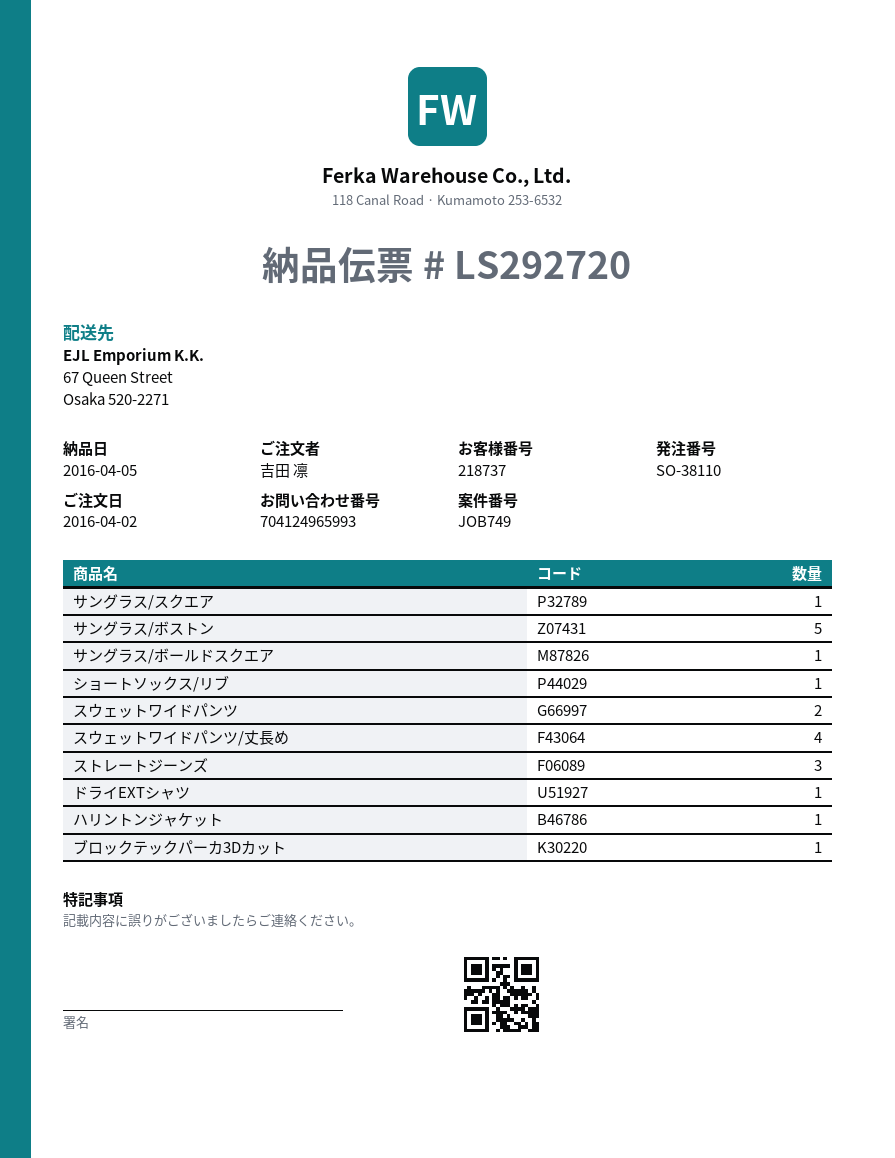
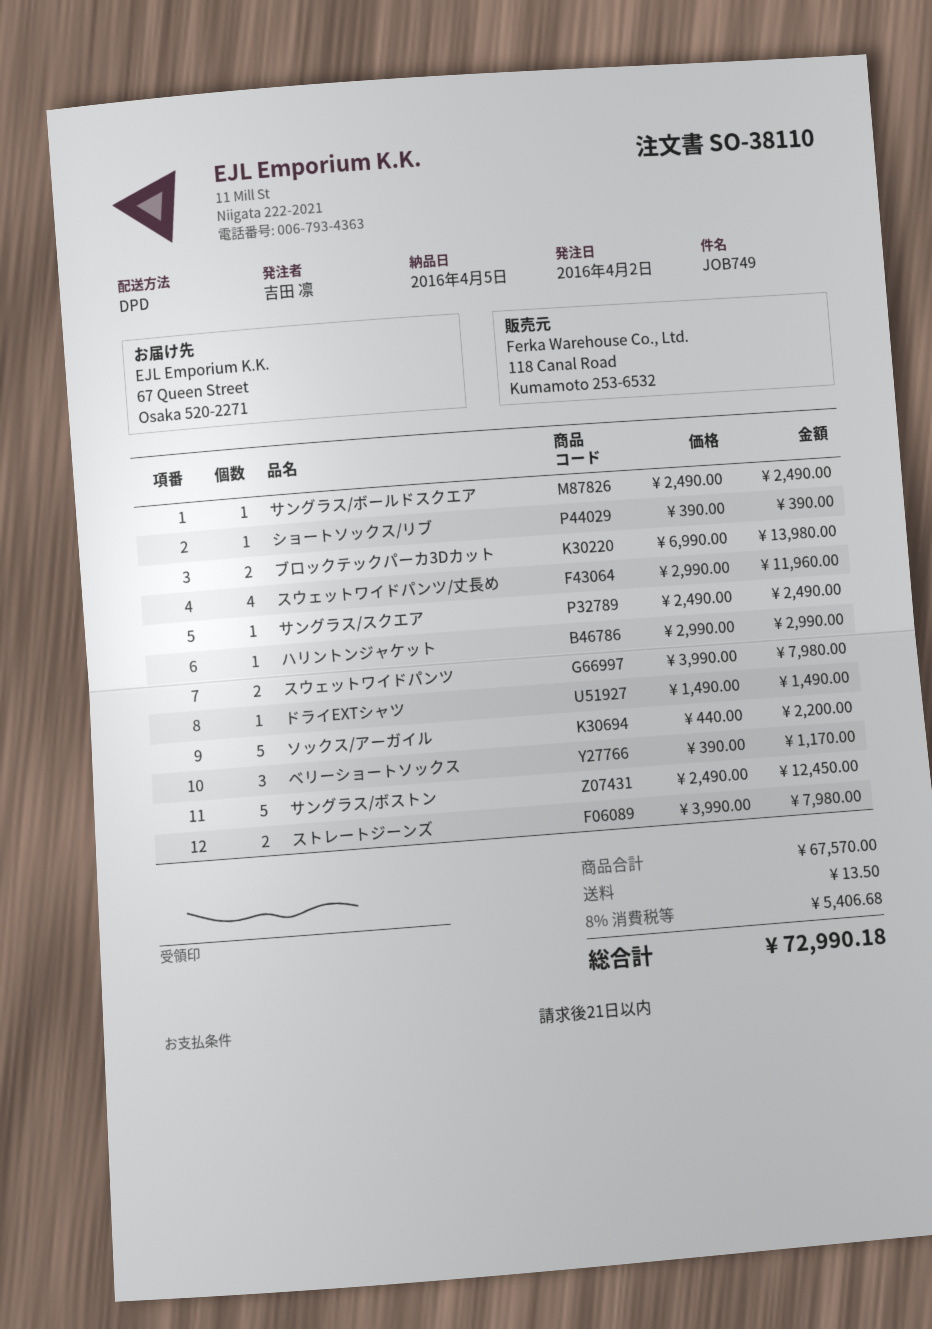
ストレートジーンズ: 3 -> 2
ブロックテックパーカ3Dカット: 1 -> 2
ソックス/アーガイル: none -> 5
ベリーショートソックス: none -> 3

